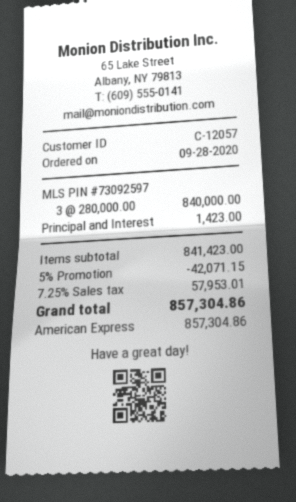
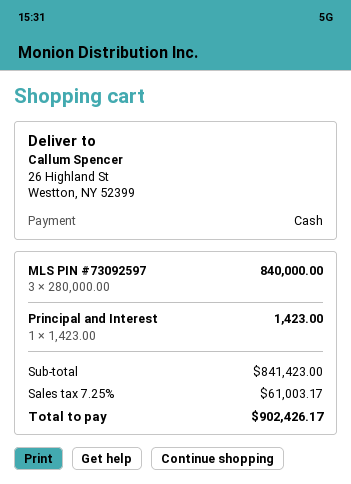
payment method: American Express -> cash
discount: 5% = 42071.15 -> none
tax: 7.25% = 57953.01 -> 7.25% = 61003.17
total: 857304.86 -> 902426.17

